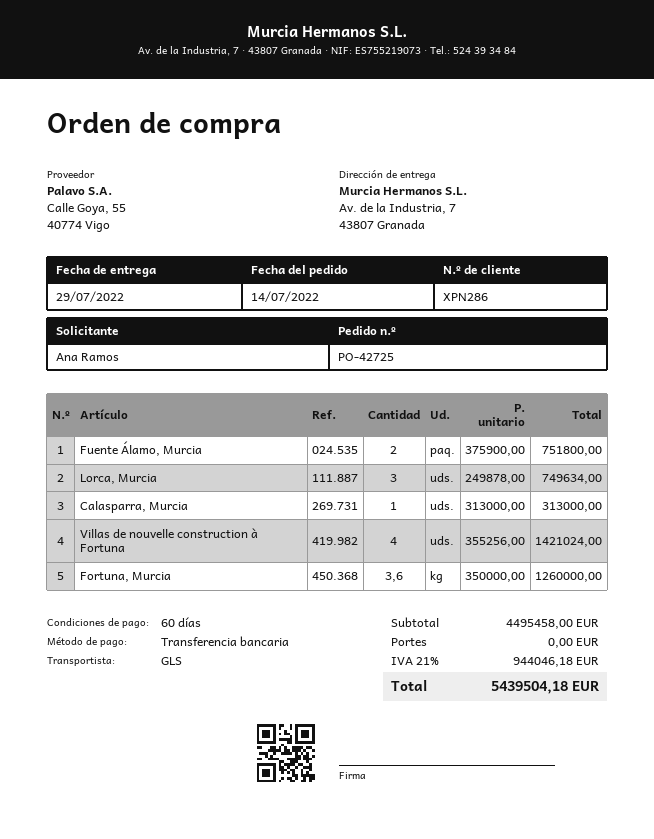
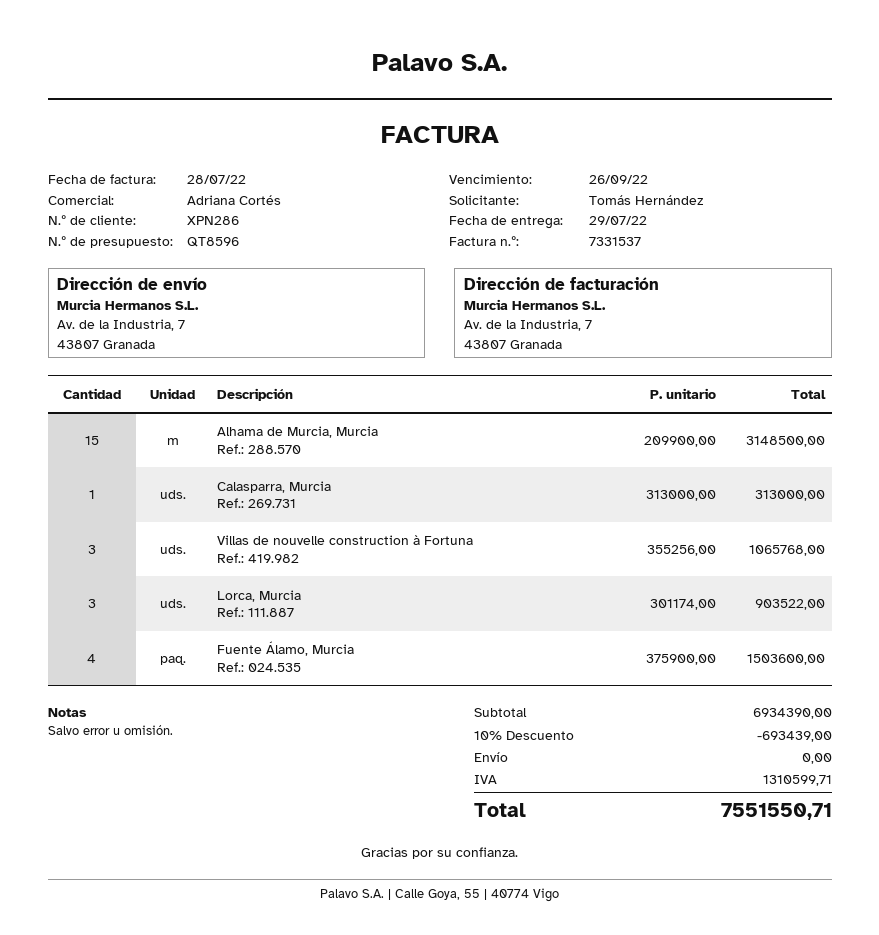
ordered by: Ana Ramos -> Tomás Hernández
Fuente Álamo, Murcia: 2 x 375900.00 = 751800.00 -> 4 x 375900.00 = 1503600.00
Lorca, Murcia: 3 x 249878.00 = 749634.00 -> 3 x 301174.00 = 903522.00
Villas de nouvelle construction à Fortuna: 4 x 355256.00 = 1421024.00 -> 3 x 355256.00 = 1065768.00
Fortuna, Murcia: 3.6 x 350000.00 = 1260000.00 -> none
Alhama de Murcia, Murcia: none -> 15 x 209900.00 = 3148500.00
subtotal: 4495458.00 -> 6934390.00
discount: none -> 10% = 693439.00
tax: 944046.18 -> 1310599.71
total: 5439504.18 -> 7551550.71

